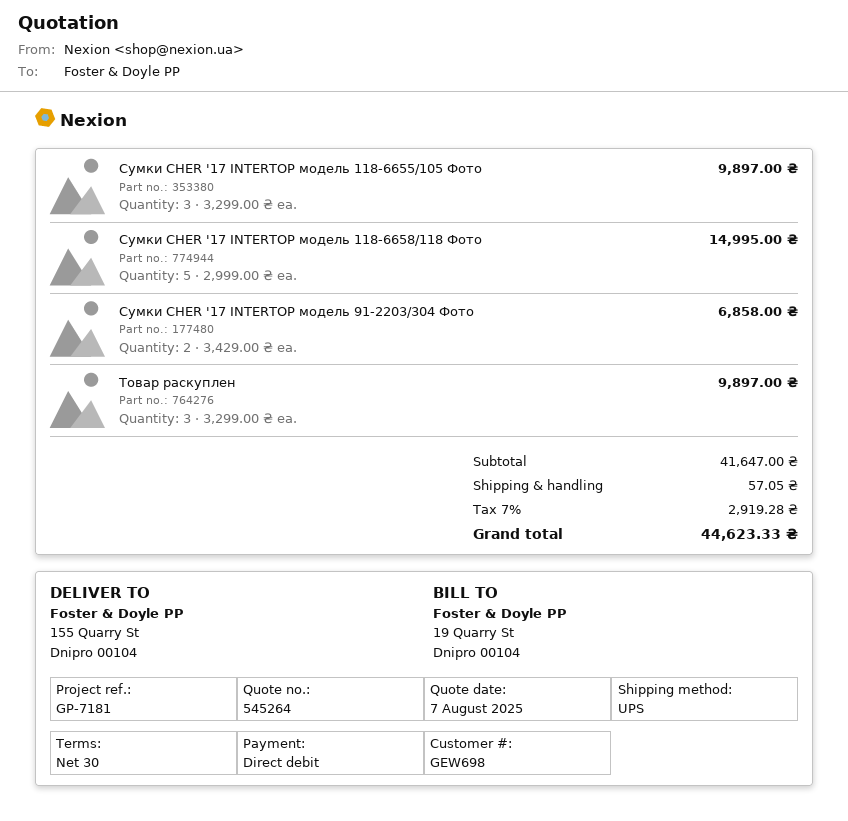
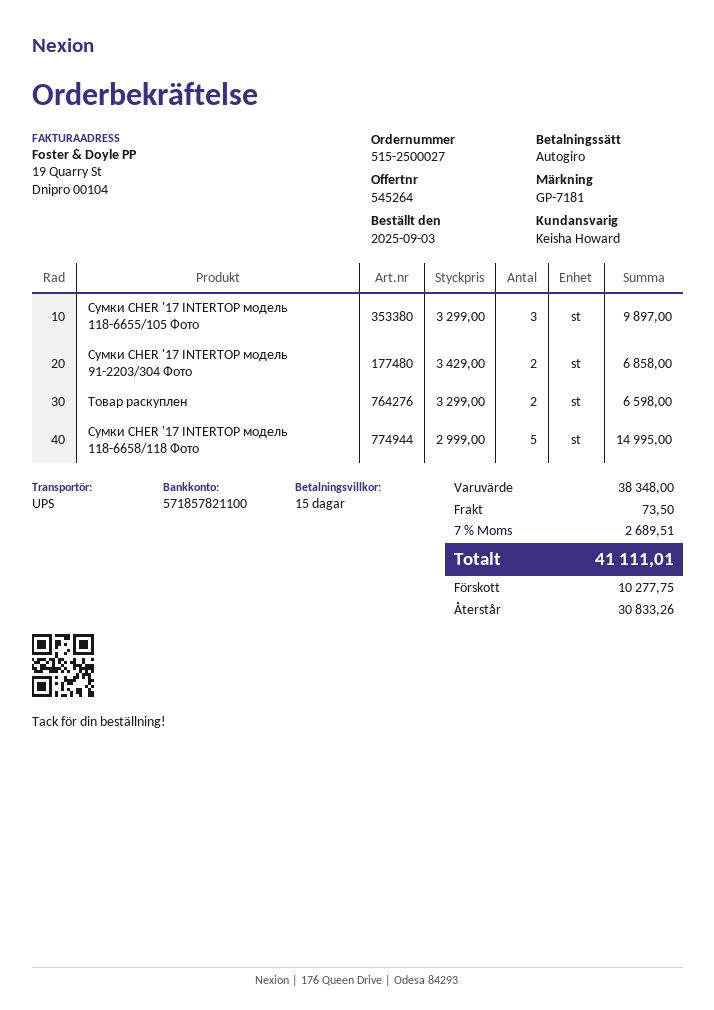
payment terms: 30 days -> 15 days
Товар раскуплен: 3 x 3299.00 = 9897.00 -> 2 x 3299.00 = 6598.00
subtotal: 41647.00 -> 38348.00
shipping: 57.05 -> 73.50
tax: 7% = 2919.28 -> 7% = 2689.51
total: 44623.33 -> 41111.01

